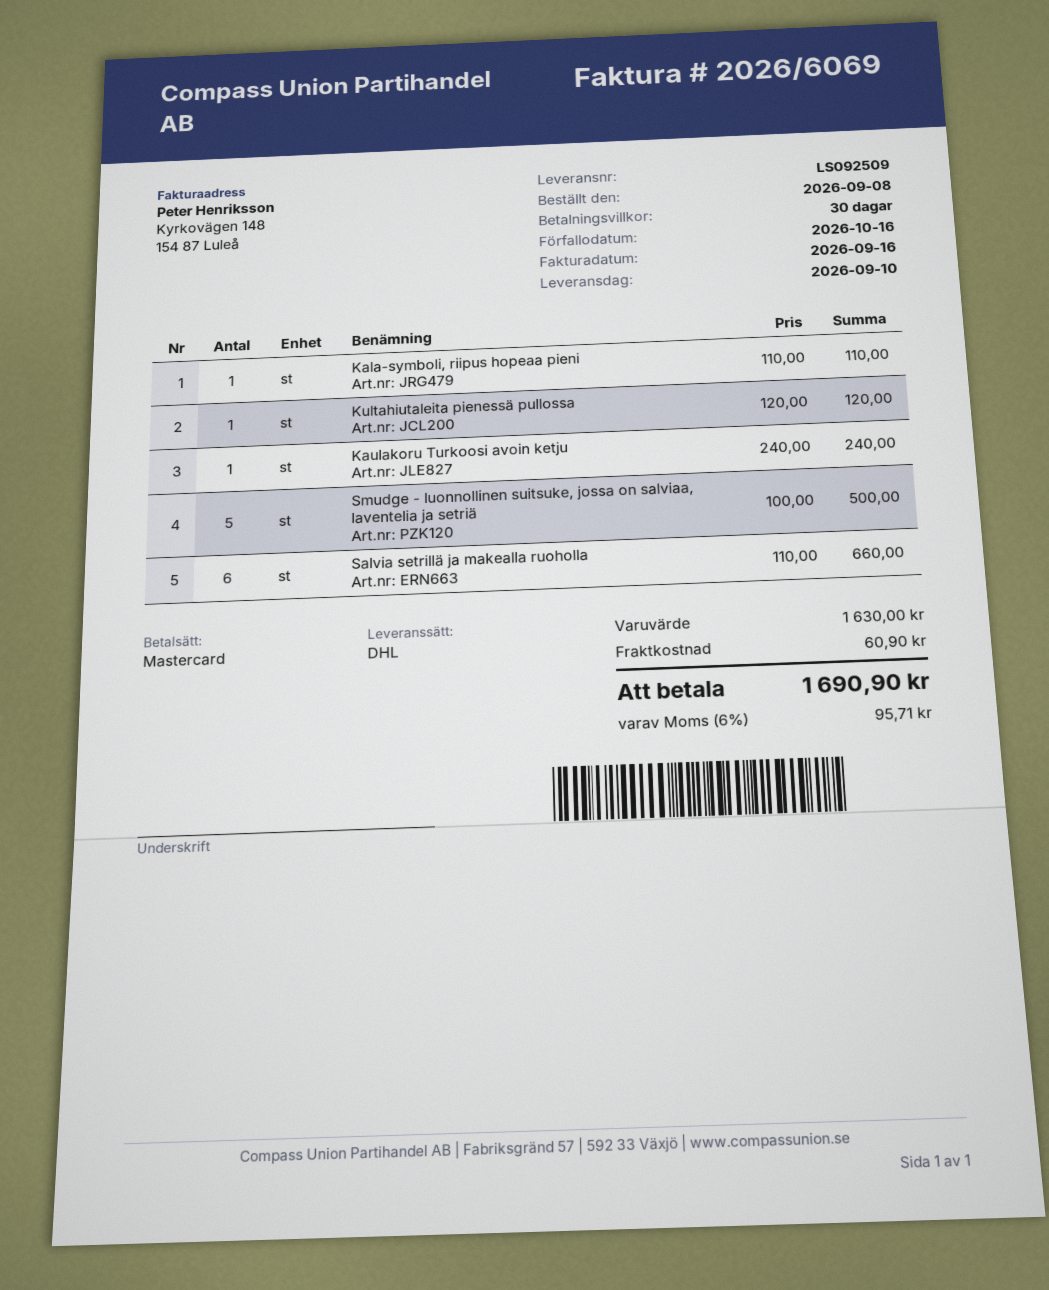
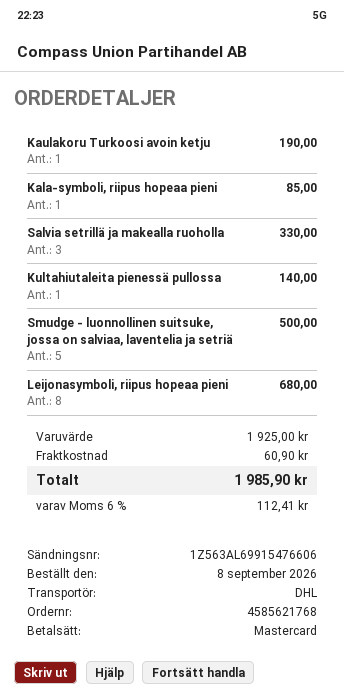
Kala-symboli, riipus hopeaa pieni: 1 for 110.00 -> 1 for 85.00
Kultahiutaleita pienessä pullossa: 1 for 120.00 -> 1 for 140.00
Kaulakoru Turkoosi avoin ketju: 1 for 240.00 -> 1 for 190.00
Salvia setrillä ja makealla ruoholla: 6 for 660.00 -> 3 for 330.00
Leijonasymboli, riipus hopeaa pieni: none -> 8 for 680.00
subtotal: 1630.00 -> 1925.00
tax: 6% = 95.71 -> 6% = 112.41
total: 1690.90 -> 1985.90

